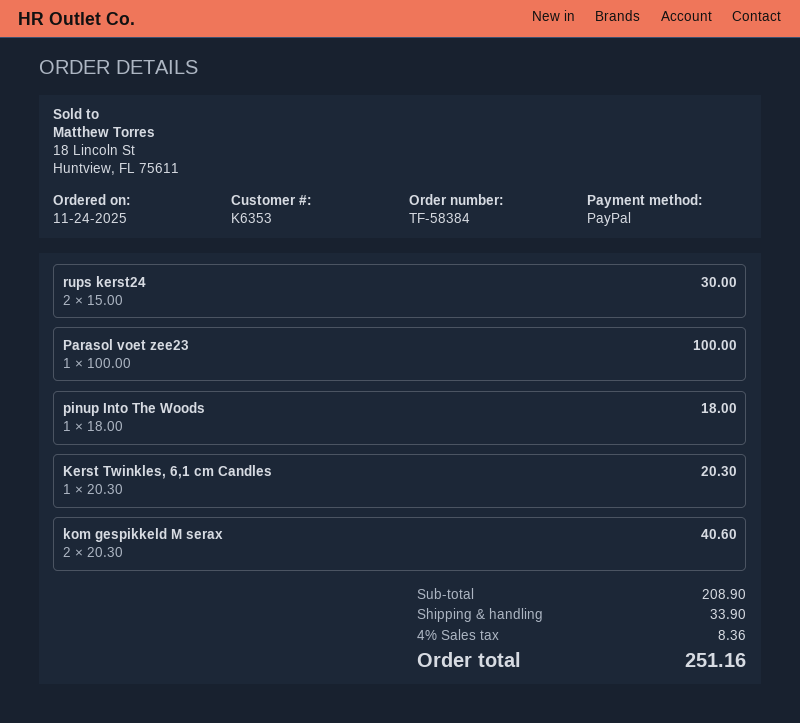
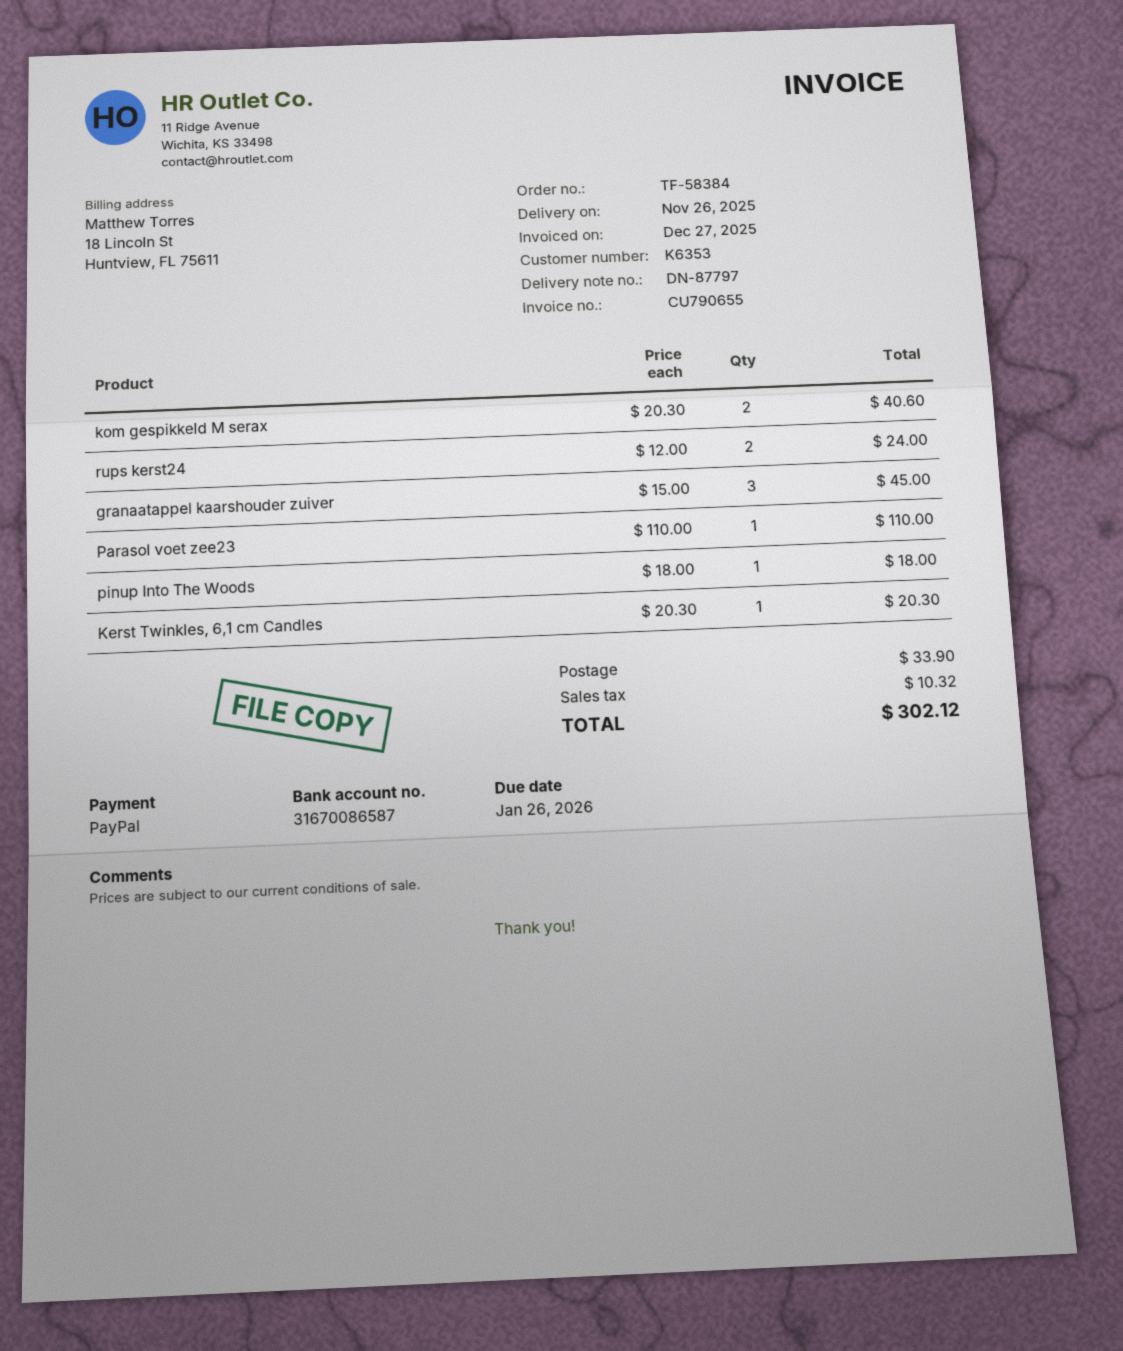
rups kerst24: 2 x 15.00 = 30.00 -> 2 x 12.00 = 24.00
Parasol voet zee23: 1 x 100.00 = 100.00 -> 1 x 110.00 = 110.00
granaatappel kaarshouder zuiver: none -> 3 x 15.00 = 45.00
tax: 8.36 -> 10.32
total: 251.16 -> 302.12

